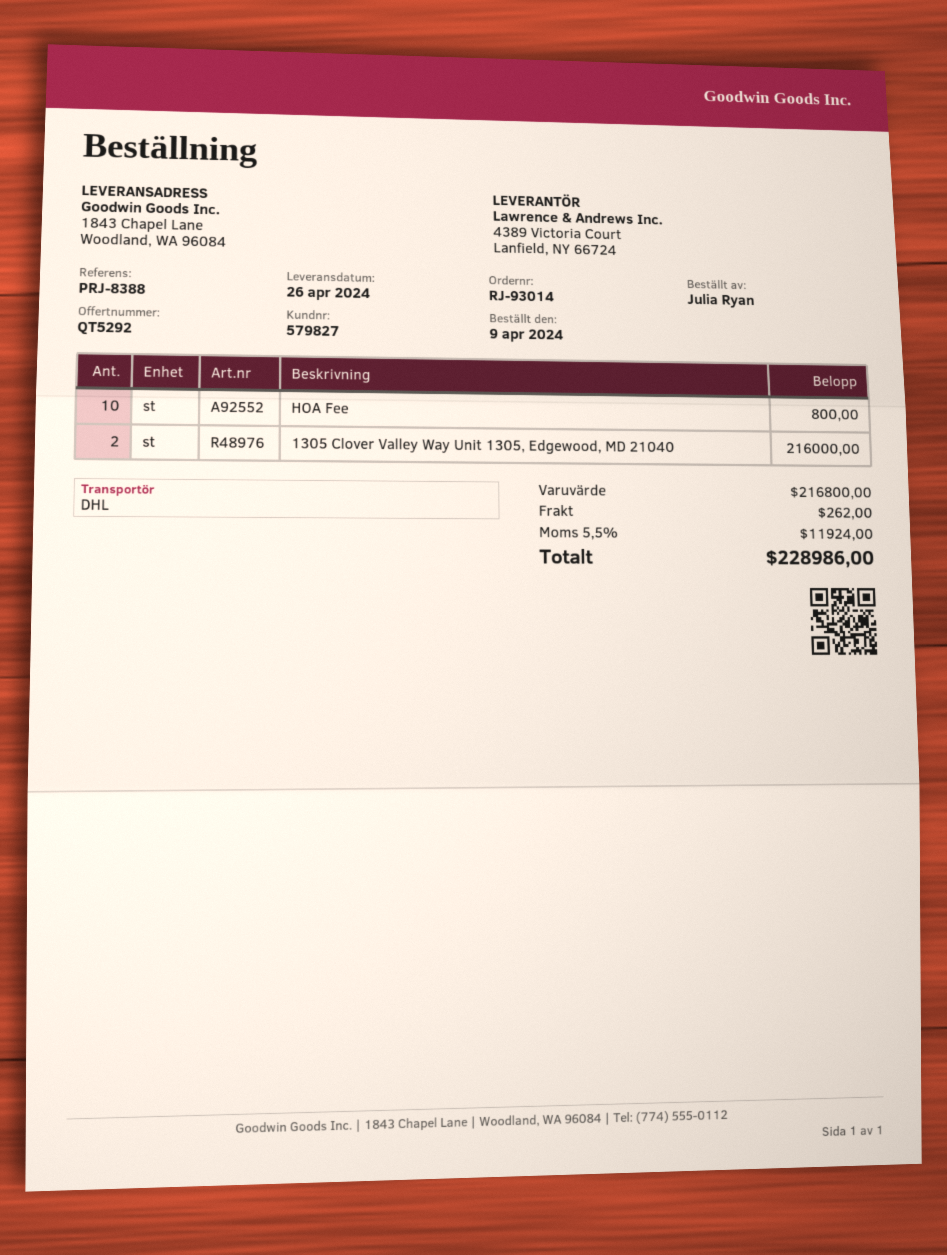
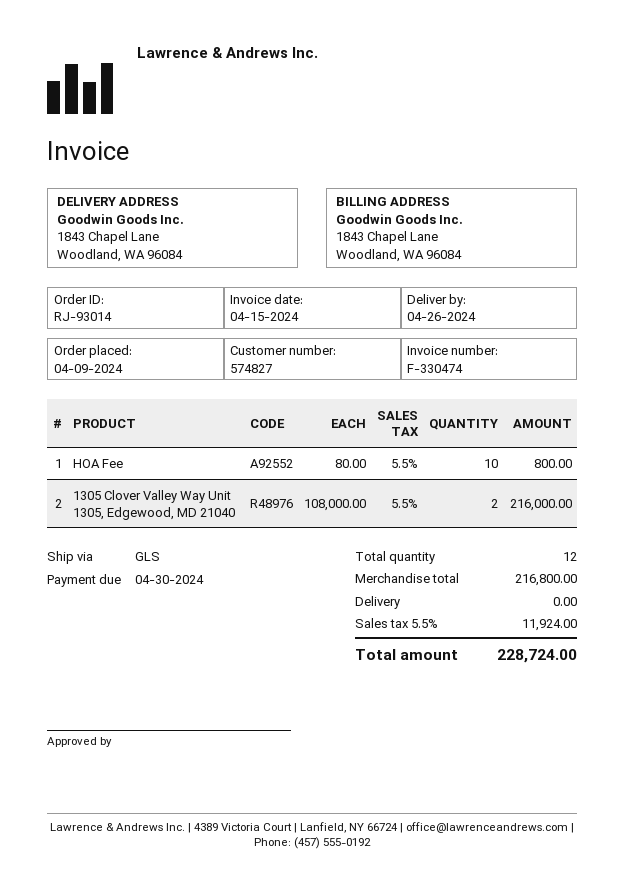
customer number: 579827 -> 574827
shipping method: DHL -> GLS
shipping: 262.00 -> 0.00
total: 228986.00 -> 228724.00

